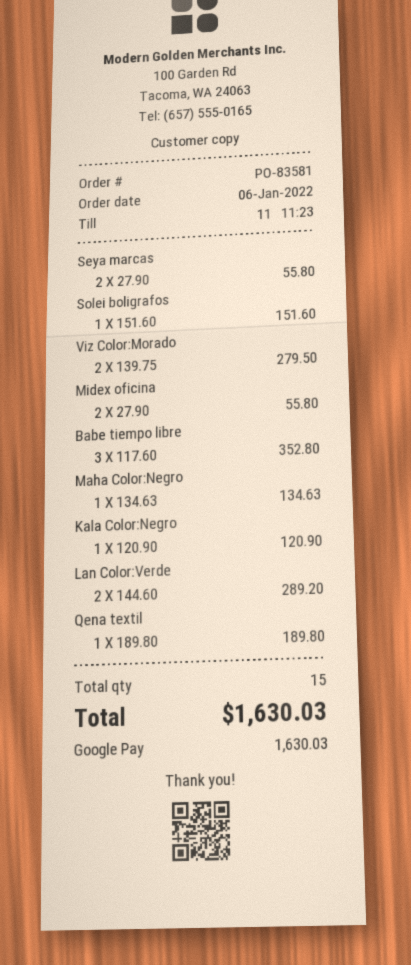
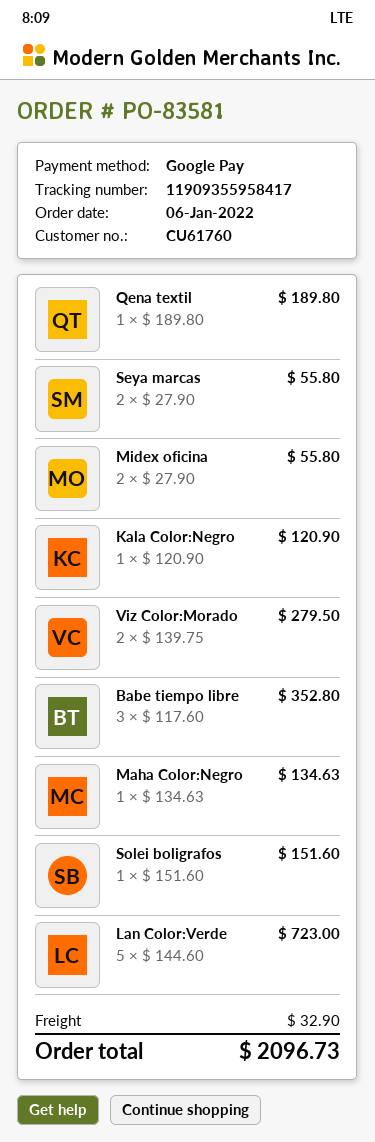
Lan Color:Verde: 2 x 144.60 = 289.20 -> 5 x 144.60 = 723.00
shipping: none -> 32.90
total: 1630.03 -> 2096.73

